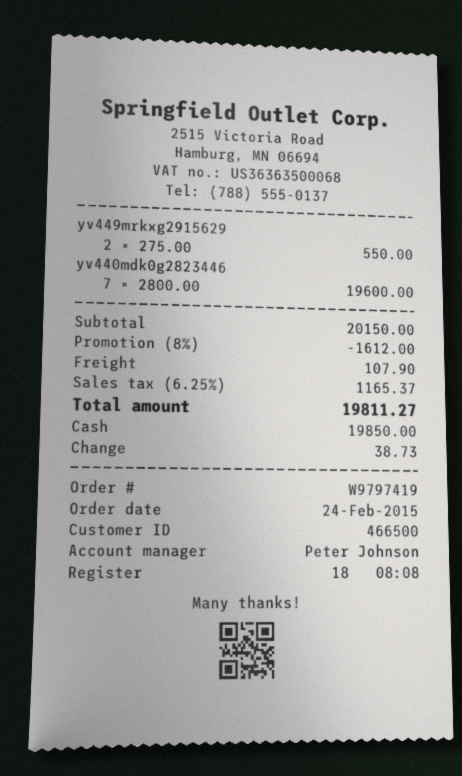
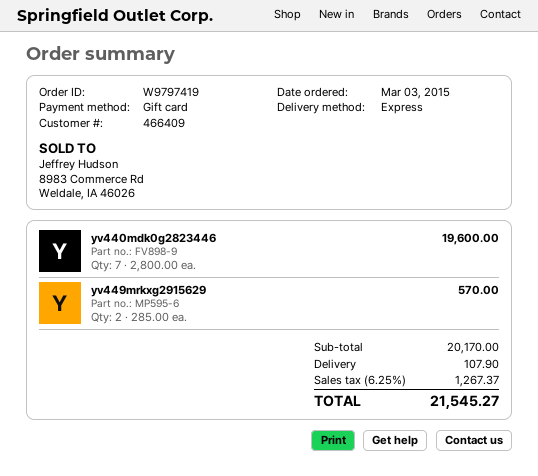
order date: 2015-02-24 -> 2015-03-03
customer number: 466500 -> 466409
payment method: cash -> gift card
yv449mrkxg2915629: 2 x 275.00 = 550.00 -> 2 x 285.00 = 570.00
subtotal: 20150.00 -> 20170.00
discount: 8% = 1612.00 -> none
tax: 6.25% = 1165.37 -> 6.25% = 1267.37
total: 19811.27 -> 21545.27

